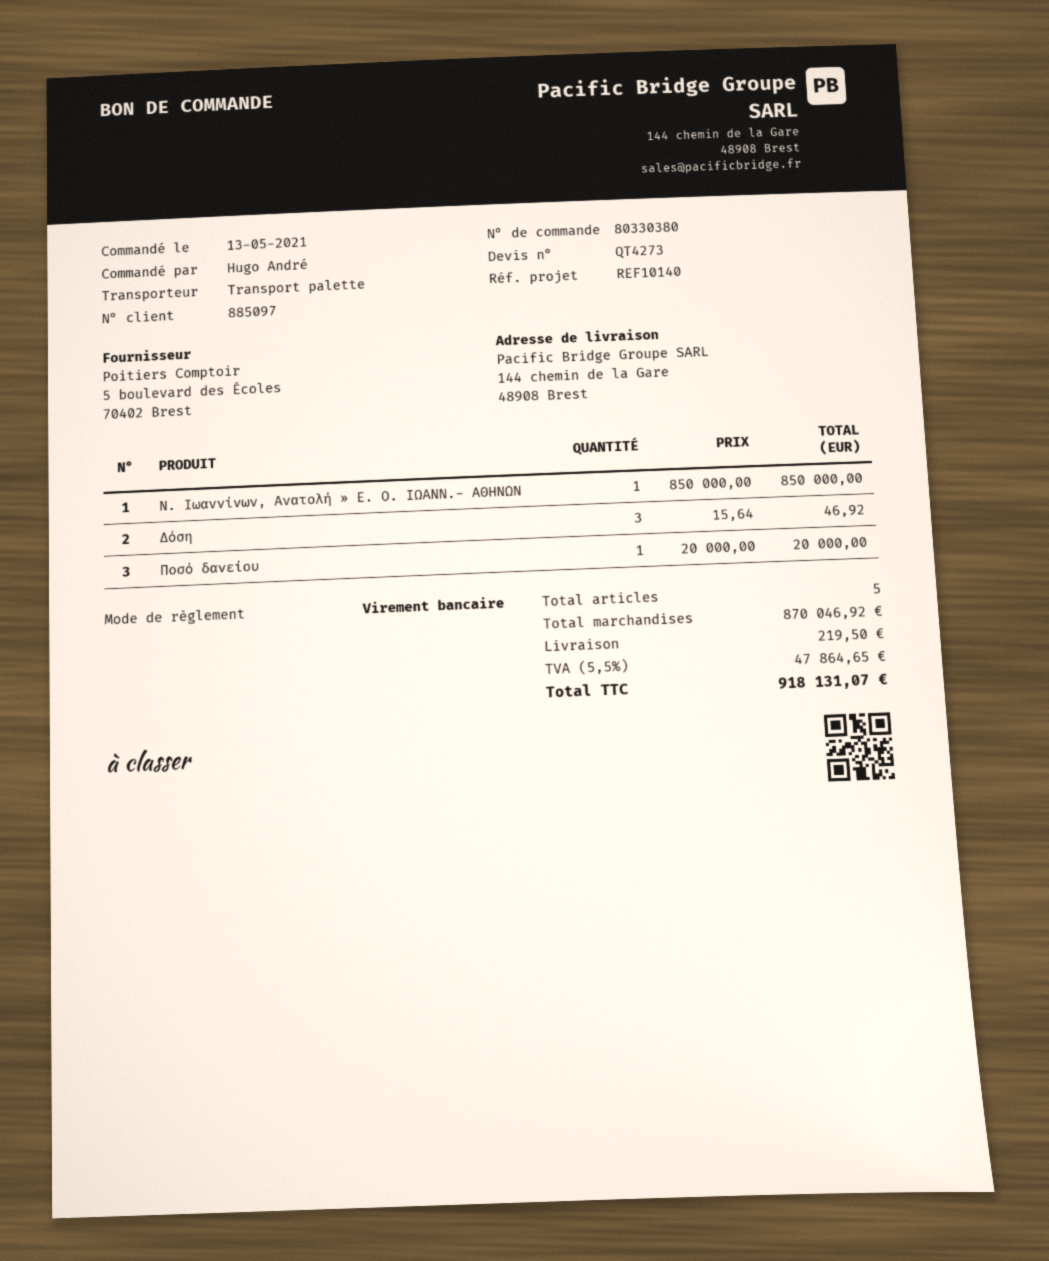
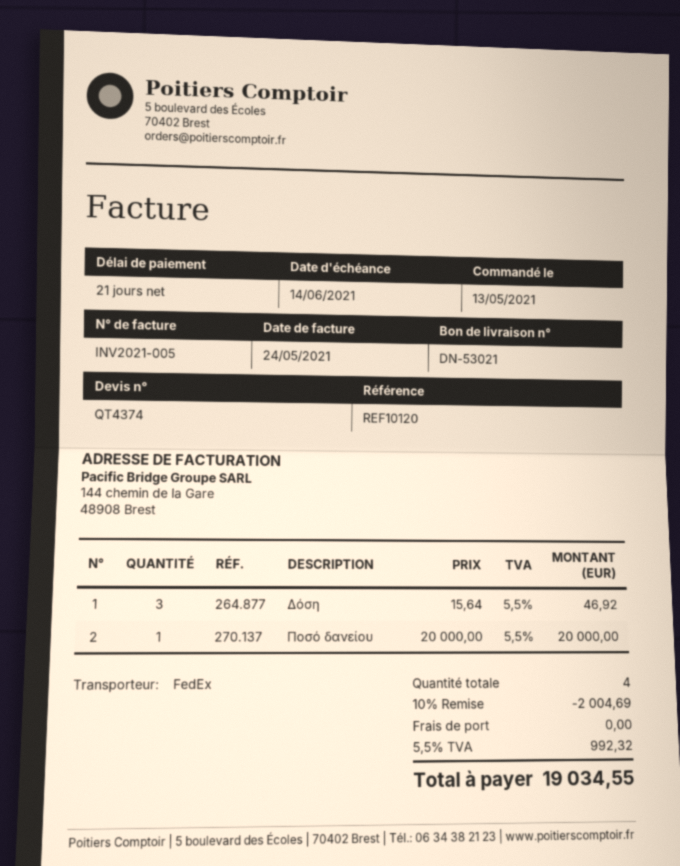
quote number: QT4273 -> QT4374
reference: REF10140 -> REF10120
shipping method: pallet freight -> FedEx
Ν. Ιωαννίνων, Ανατολή » Ε. Ο. ΙΩΑΝΝ.- ΑΘΗΝΩΝ: 1 x 850000.00 = 850000.00 -> none
total quantity: 5 -> 4
discount: none -> 10% = 2004.69
shipping: 219.50 -> 0.00
tax: 5.5% = 47864.65 -> 5.5% = 992.32
total: 918131.07 -> 19034.55

